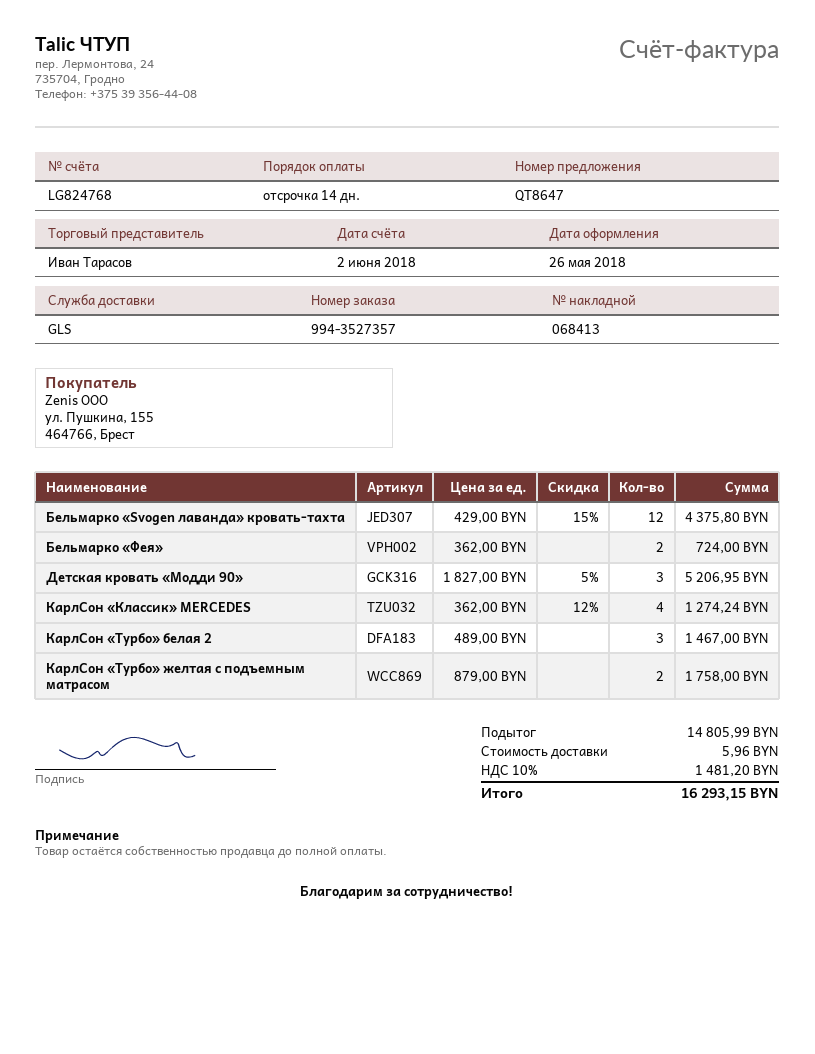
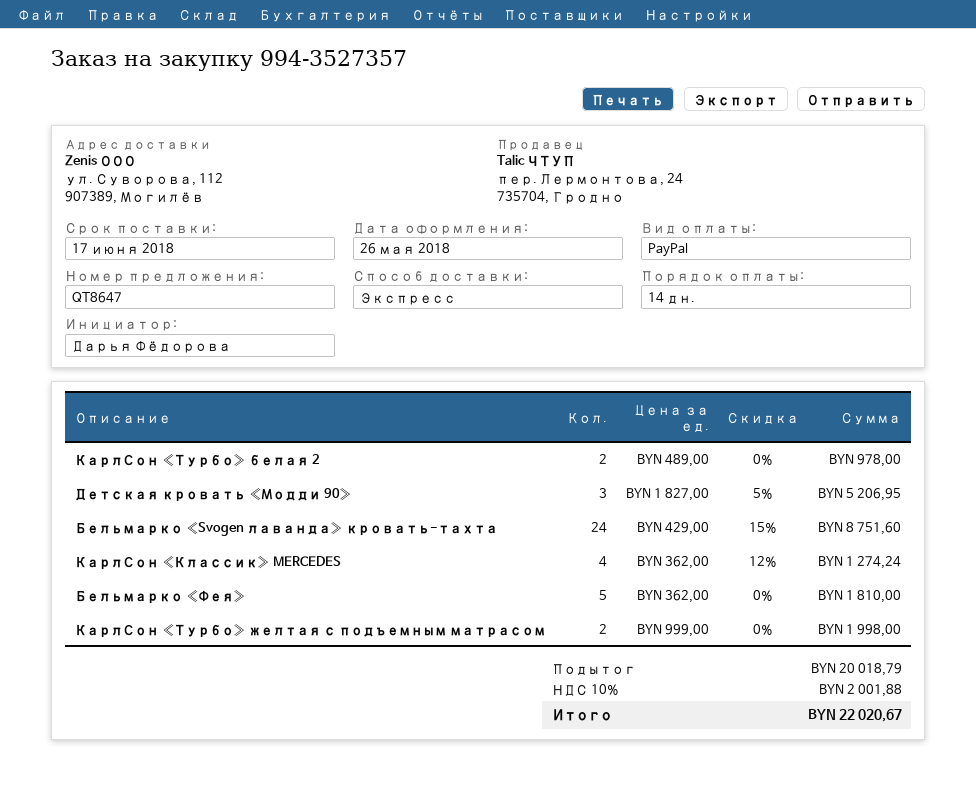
shipping method: GLS -> express
Бельмарко «Svogen лаванда» кровать-тахта: 12 x 429.00 - 15% = 4375.80 -> 24 x 429.00 - 15% = 8751.60
Бельмарко «Фея»: 2 x 362.00 = 724.00 -> 5 x 362.00 = 1810.00
КарлСон «Турбо» белая 2: 3 x 489.00 = 1467.00 -> 2 x 489.00 = 978.00
КарлСон «Турбо» желтая с подъемным матрасом: 2 x 879.00 = 1758.00 -> 2 x 999.00 = 1998.00
subtotal: 14805.99 -> 20018.79
shipping: 5.96 -> none
tax: 10% = 1481.20 -> 10% = 2001.88
total: 16293.15 -> 22020.67

